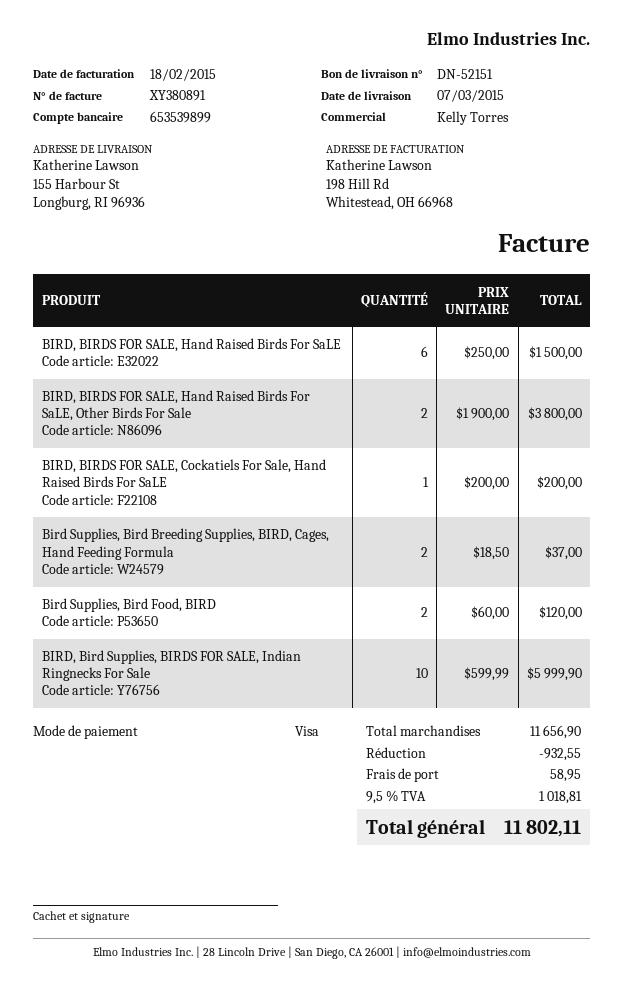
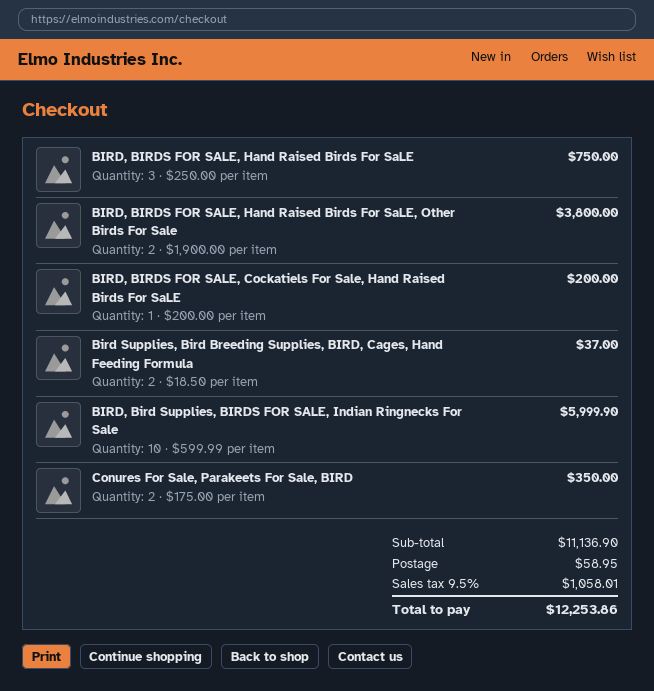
BIRD, BIRDS FOR SALE, Hand Raised Birds For SaLE: 6 x 250.00 = 1500.00 -> 3 x 250.00 = 750.00
Bird Supplies, Bird Food, BIRD: 2 x 60.00 = 120.00 -> none
Conures For Sale, Parakeets For Sale, BIRD: none -> 2 x 175.00 = 350.00
subtotal: 11656.90 -> 11136.90
discount: 932.55 -> none
tax: 9.5% = 1018.81 -> 9.5% = 1058.01
total: 11802.11 -> 12253.86

